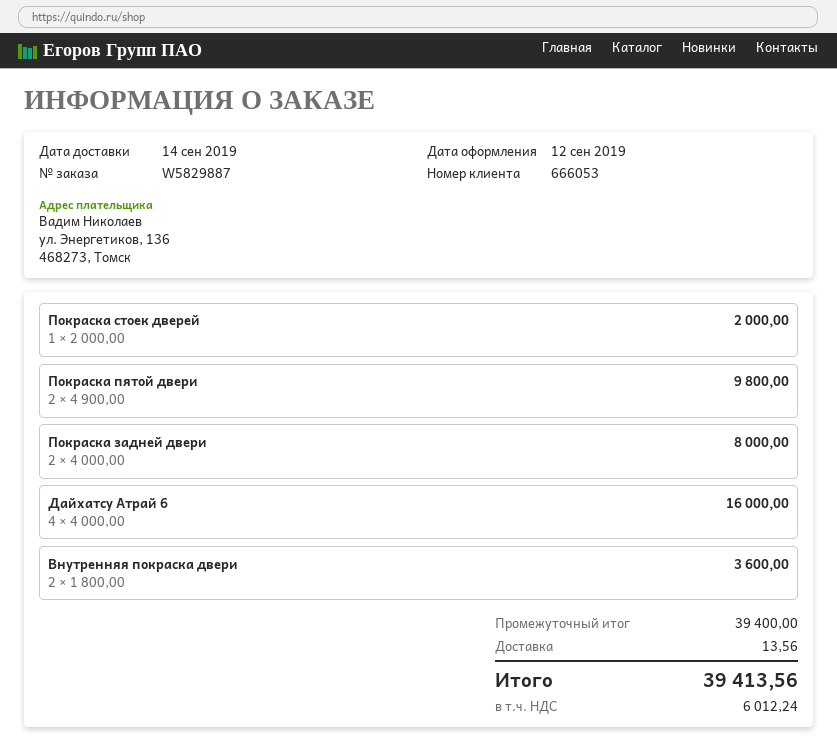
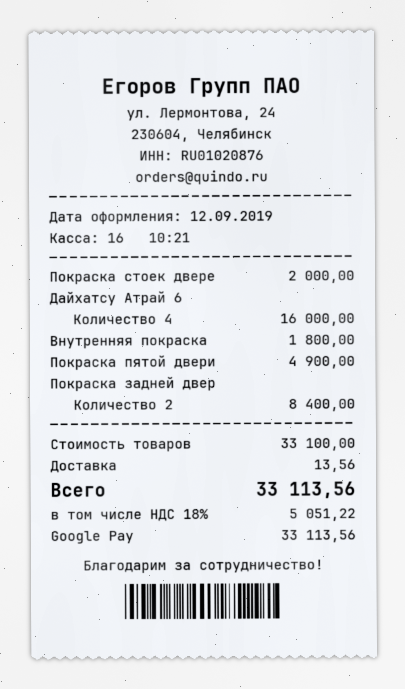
Покраска пятой двери: 2 for 9800.00 -> 1 for 4900.00
Покраска задней двери: 2 for 8000.00 -> 2 for 8400.00
Внутренняя покраска двери: 2 for 3600.00 -> 1 for 1800.00
subtotal: 39400.00 -> 33100.00
tax: 6012.24 -> 5051.22
total: 39413.56 -> 33113.56

